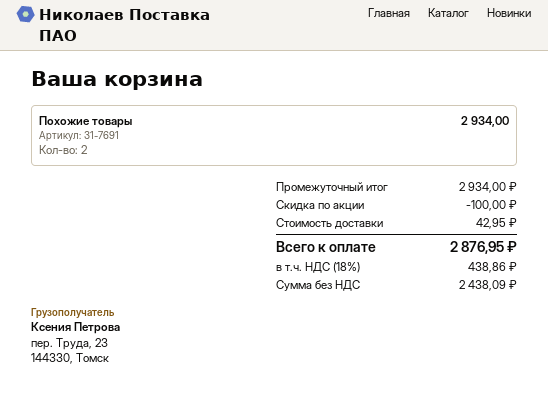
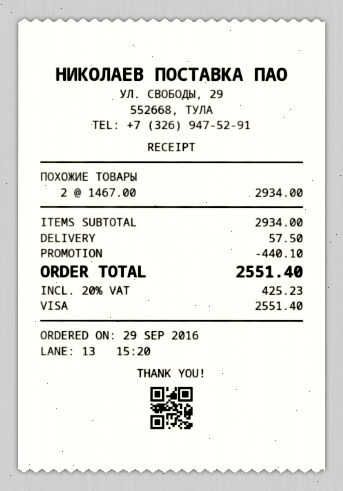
discount: 100.00 -> 440.10
shipping: 42.95 -> 57.50
tax: 18% = 438.86 -> 20% = 425.23
total: 2876.95 -> 2551.40

